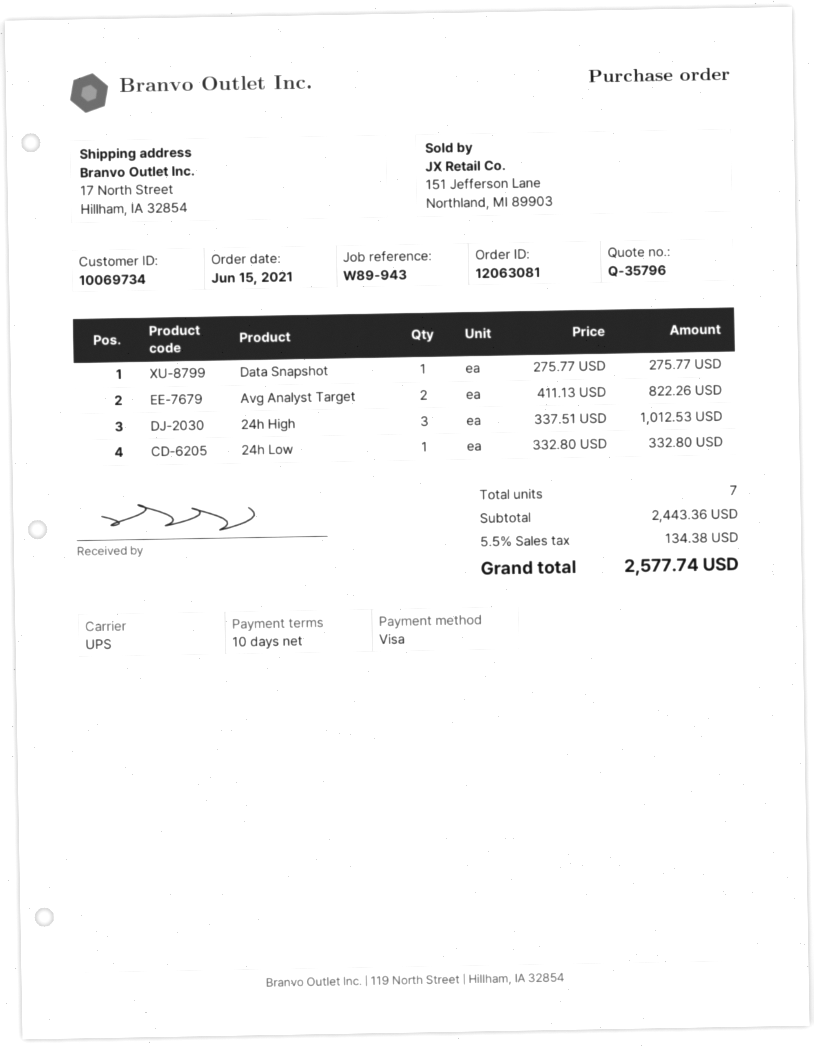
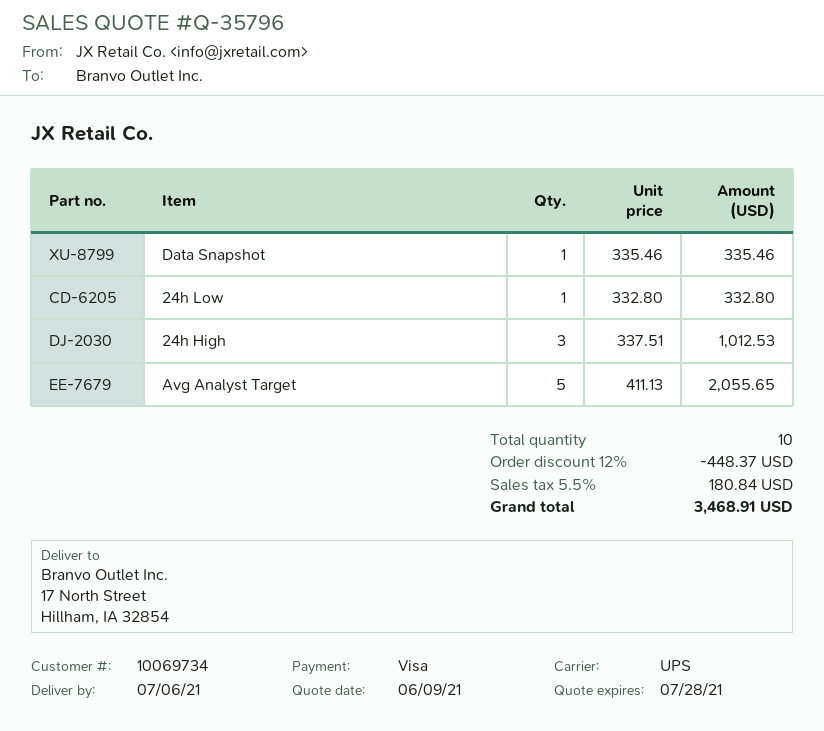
Data Snapshot: 1 x 275.77 = 275.77 -> 1 x 335.46 = 335.46
Avg Analyst Target: 2 x 411.13 = 822.26 -> 5 x 411.13 = 2055.65
total quantity: 7 -> 10
discount: none -> 12% = 448.37
tax: 5.5% = 134.38 -> 5.5% = 180.84
total: 2577.74 -> 3468.91

